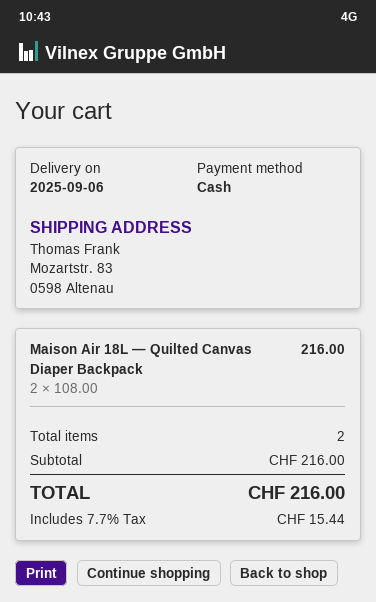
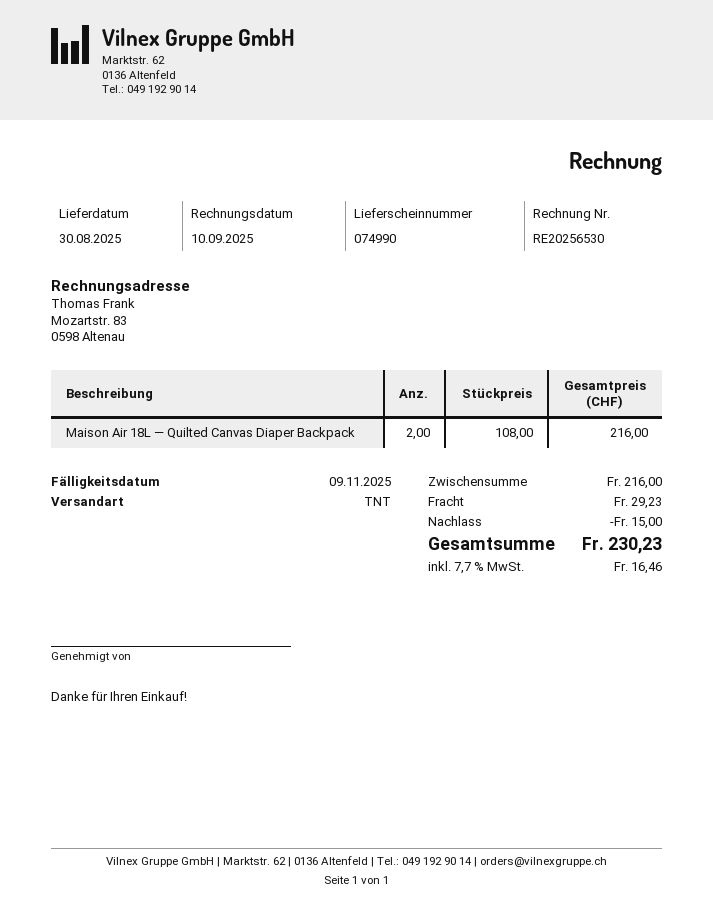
delivery date: 2025-09-06 -> 2025-08-30
discount: none -> 15.00
shipping: none -> 29.23
tax: 7.7% = 15.44 -> 7.7% = 16.46
total: 216.00 -> 230.23

